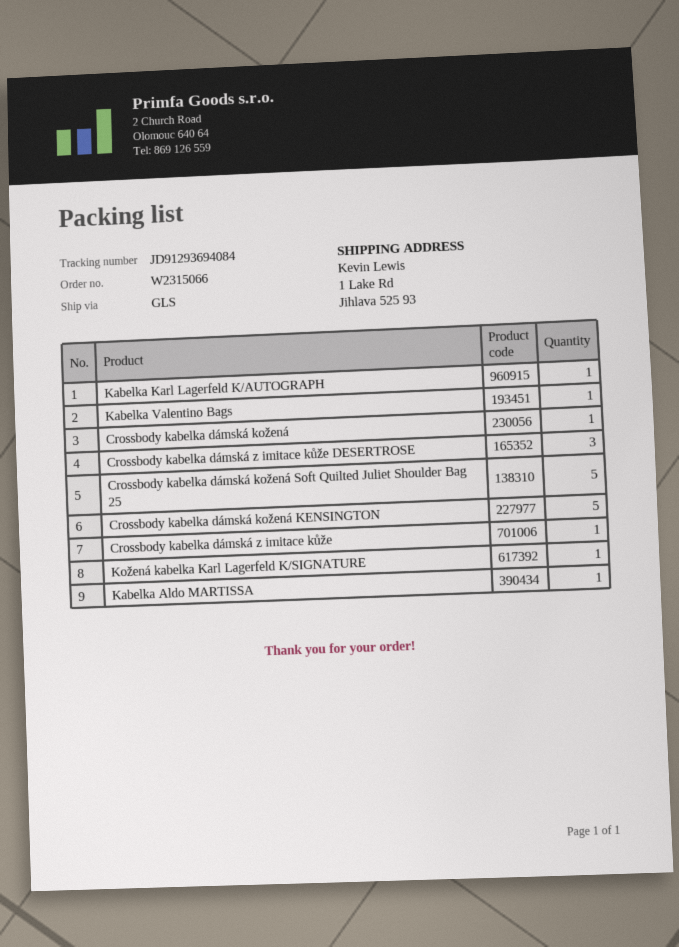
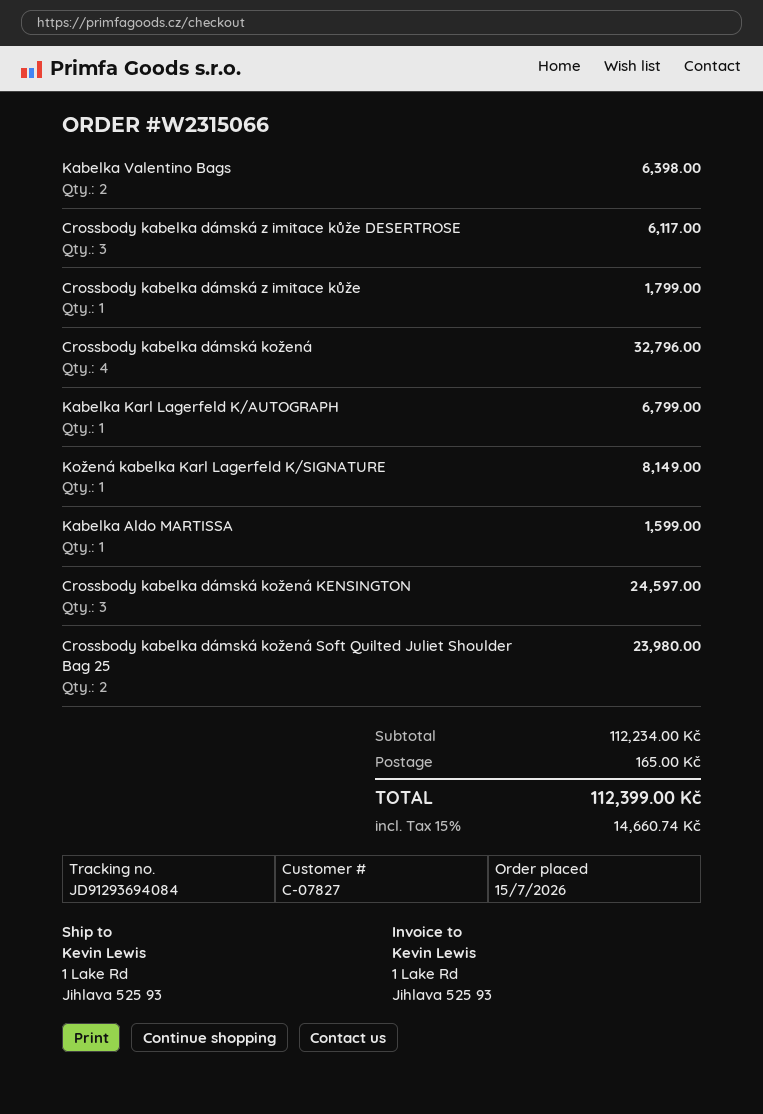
Kabelka Valentino Bags: 1 -> 2
Crossbody kabelka dámská kožená: 1 -> 4
Crossbody kabelka dámská kožená Soft Quilted Juliet Shoulder Bag 25: 5 -> 2
Crossbody kabelka dámská kožená KENSINGTON: 5 -> 3

